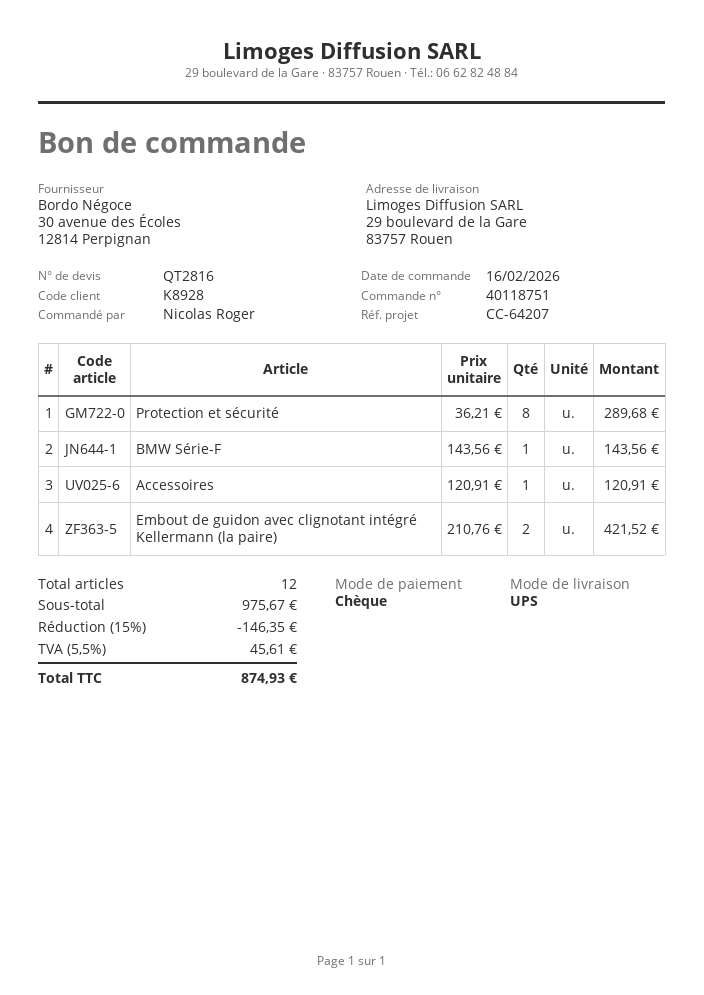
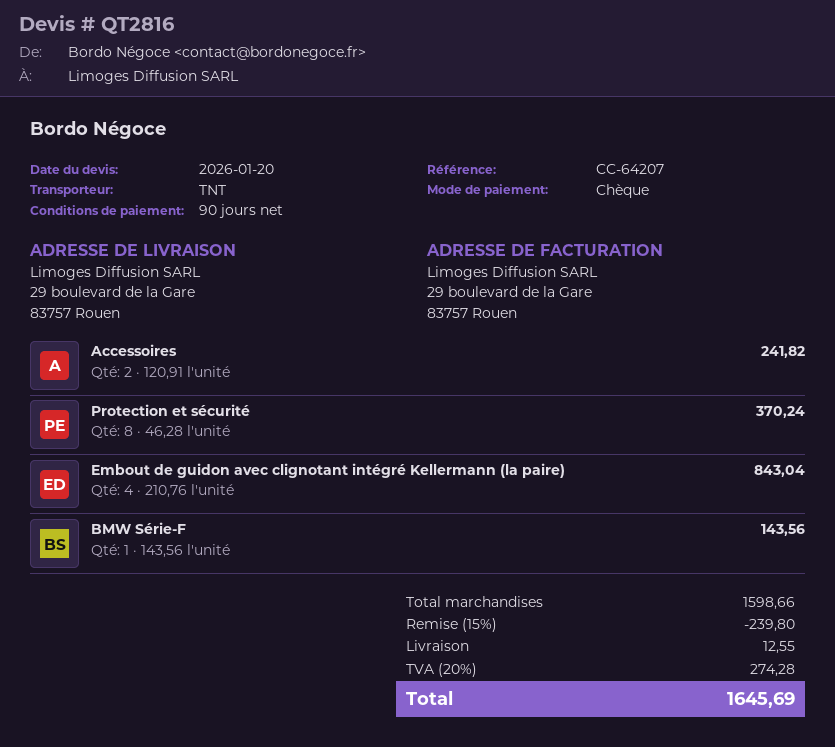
shipping method: UPS -> TNT
Protection et sécurité: 8 x 36.21 = 289.68 -> 8 x 46.28 = 370.24
Accessoires: 1 x 120.91 = 120.91 -> 2 x 120.91 = 241.82
Embout de guidon avec clignotant intégré Kellermann (la paire): 2 x 210.76 = 421.52 -> 4 x 210.76 = 843.04
subtotal: 975.67 -> 1598.66
discount: 15% = 146.35 -> 15% = 239.80
shipping: none -> 12.55
tax: 5.5% = 45.61 -> 20% = 274.28
total: 874.93 -> 1645.69

